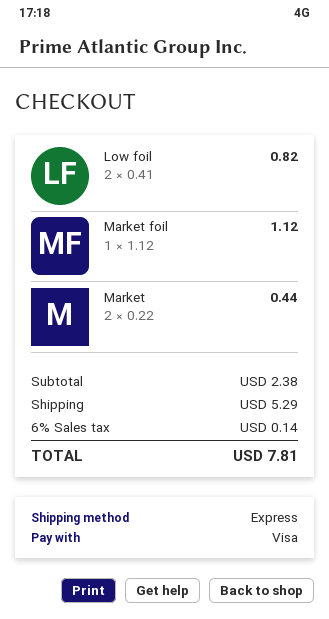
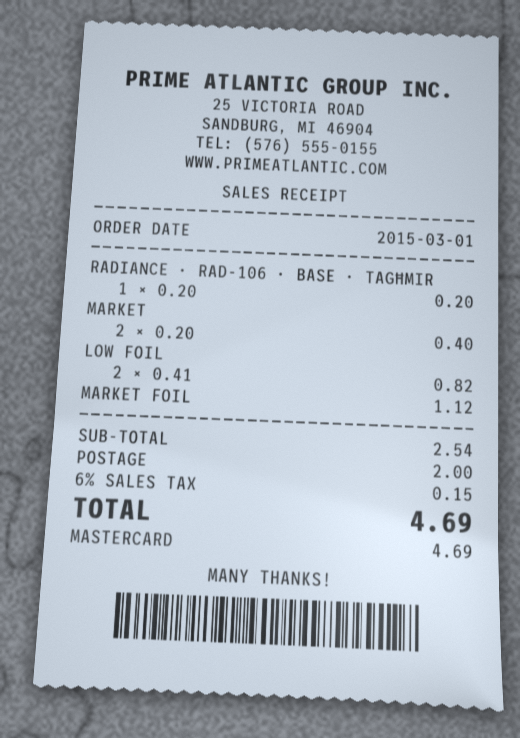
payment method: Visa -> Mastercard
Market: 2 x 0.22 = 0.44 -> 2 x 0.20 = 0.40
RADIANCE · RAD-106 · BASE · TAGĦMIR: none -> 1 x 0.20 = 0.20
subtotal: 2.38 -> 2.54
shipping: 5.29 -> 2.00
tax: 6% = 0.14 -> 6% = 0.15
total: 7.81 -> 4.69

